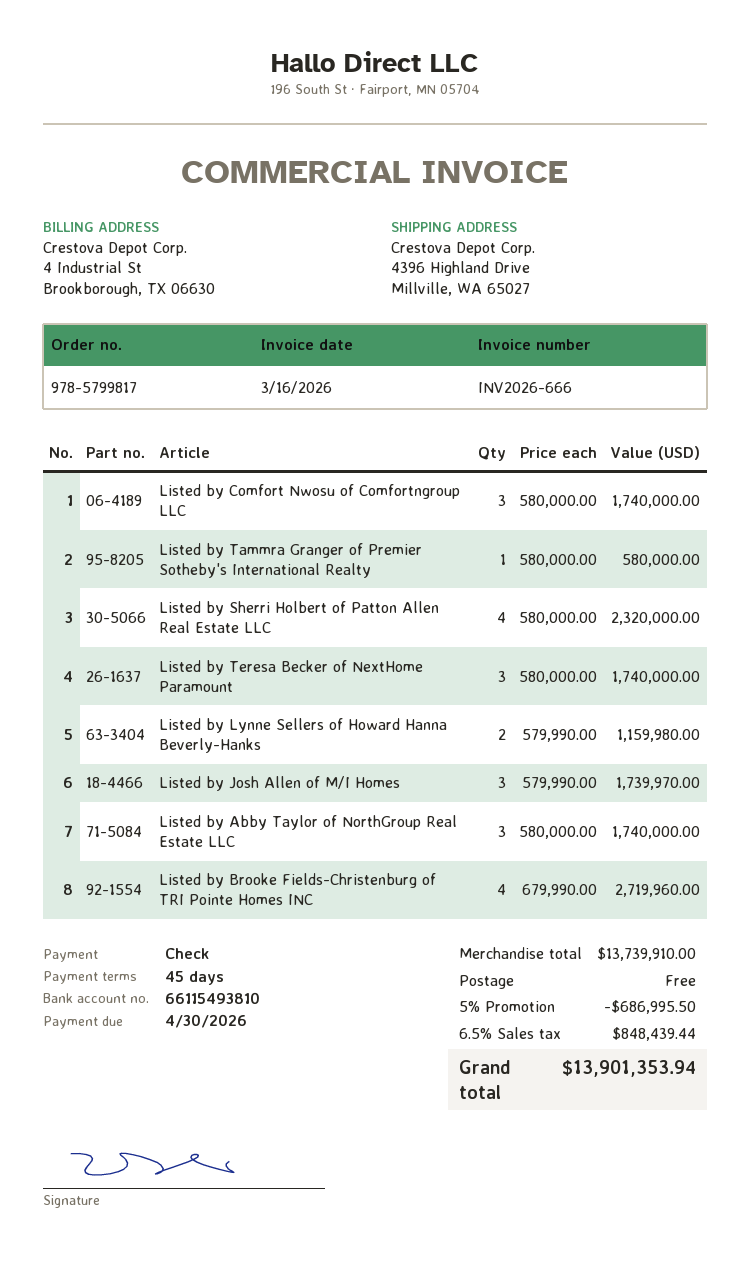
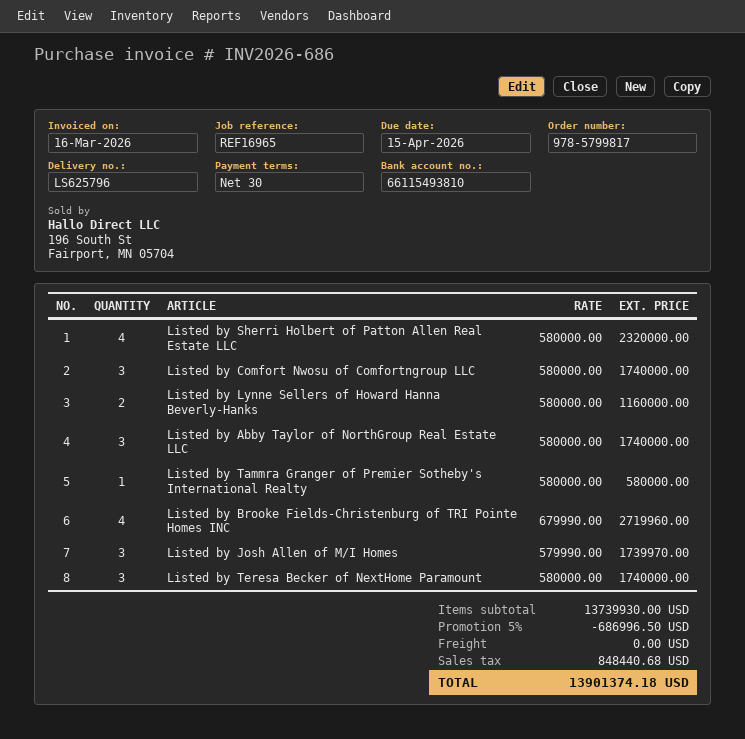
invoice number: INV2026-666 -> INV2026-686
payment terms: 45 days -> 30 days
due date: 2026-04-30 -> 2026-04-15
Listed by Lynne Sellers of Howard Hanna Beverly-Hanks: 2 x 579990.00 = 1159980.00 -> 2 x 580000.00 = 1160000.00
subtotal: 13739910.00 -> 13739930.00
discount: 5% = 686995.50 -> 5% = 686996.50
tax: 848439.44 -> 848440.68
total: 13901353.94 -> 13901374.18

